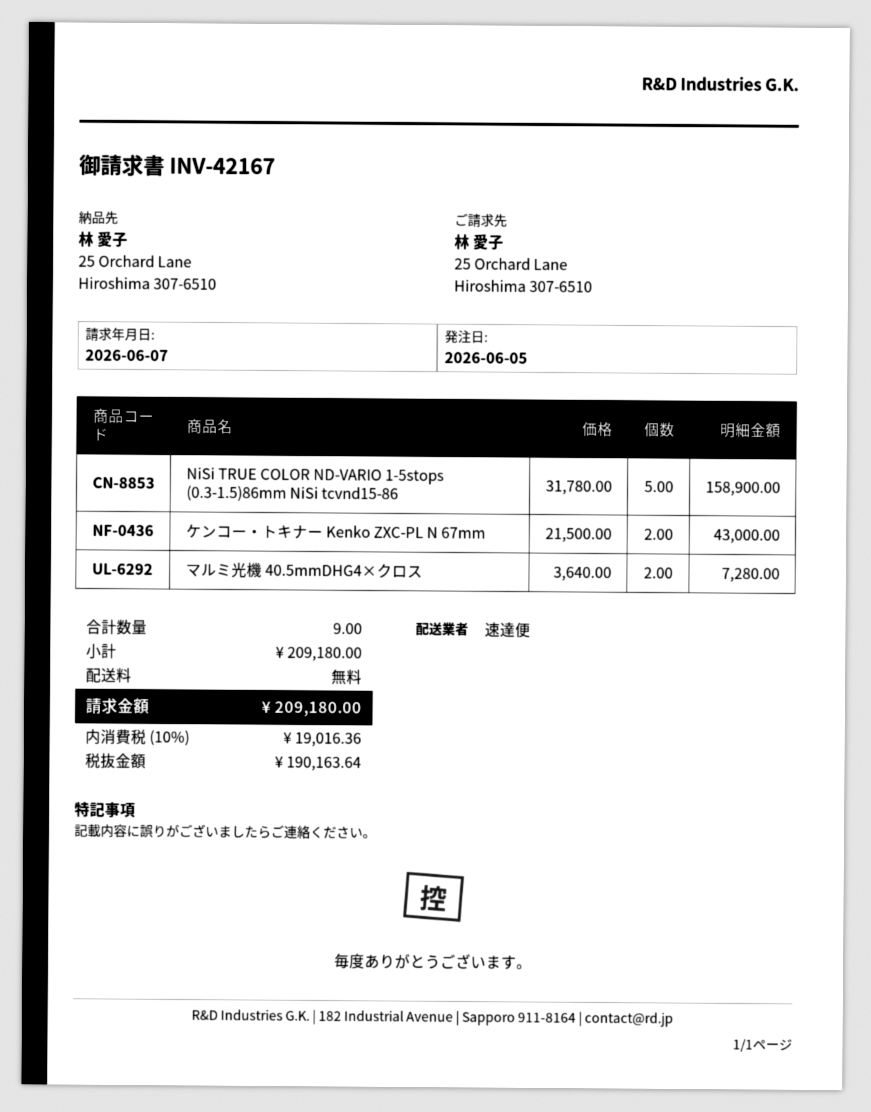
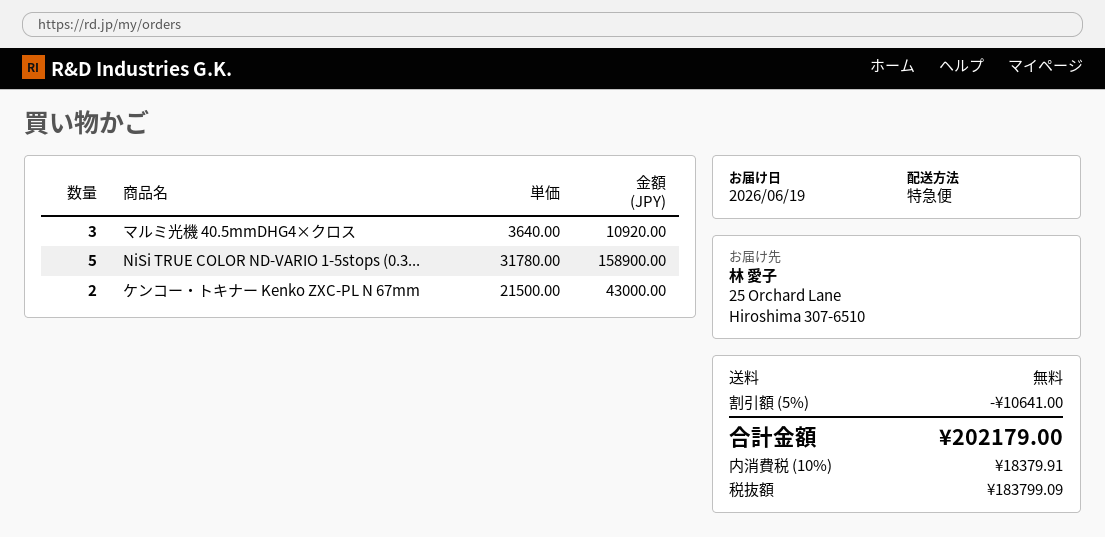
マルミ光機 40.5mmDHG4×クロス: 2 x 3640.00 = 7280.00 -> 3 x 3640.00 = 10920.00
discount: none -> 5% = 10641.00
net: 190163.64 -> 183799.09
tax: 10% = 19016.36 -> 10% = 18379.91
total: 209180.00 -> 202179.00

